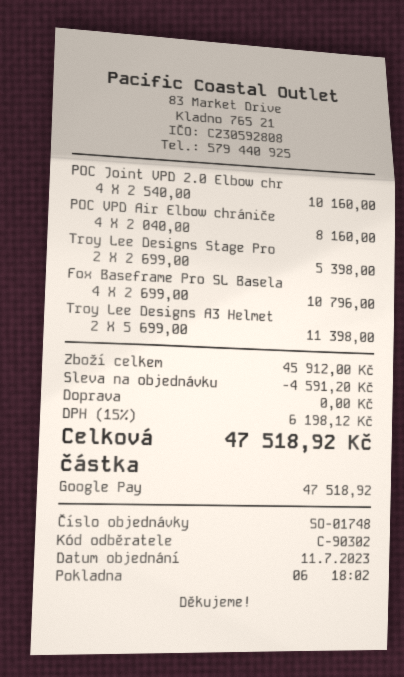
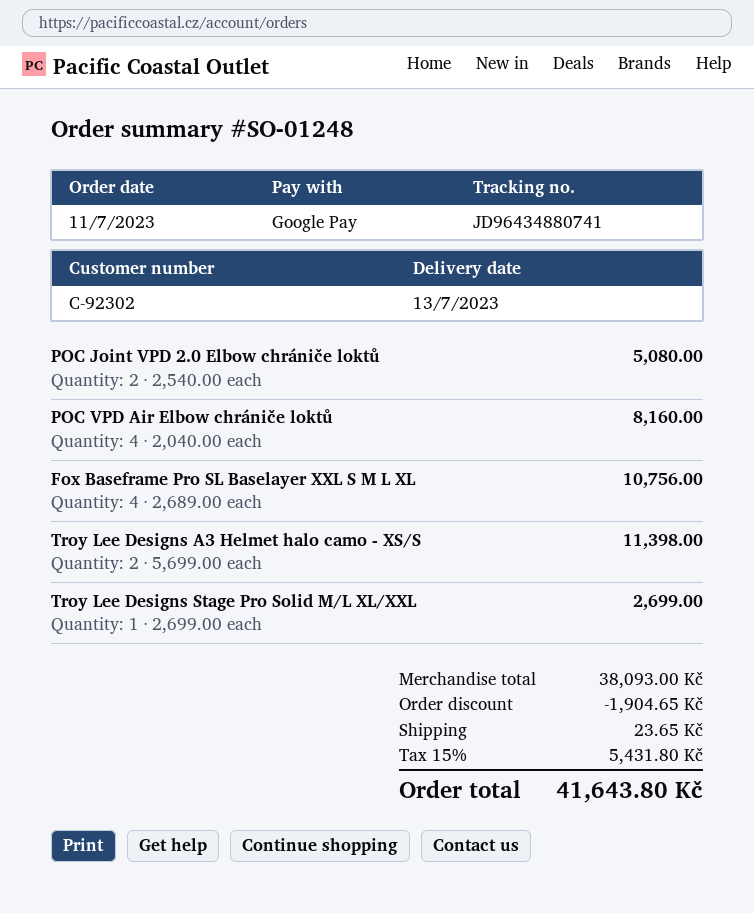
order number: SO-01748 -> SO-01248
customer number: C-90302 -> C-92302
POC Joint VPD 2.0 Elbow chr: 4 x 2540.00 = 10160.00 -> 2 x 2540.00 = 5080.00
Troy Lee Designs Stage Pro: 2 x 2699.00 = 5398.00 -> 1 x 2699.00 = 2699.00
Fox Baseframe Pro SL Basela: 4 x 2699.00 = 10796.00 -> 4 x 2689.00 = 10756.00
subtotal: 45912.00 -> 38093.00
discount: 4591.20 -> 1904.65
shipping: 0.00 -> 23.65
tax: 15% = 6198.12 -> 15% = 5431.80
total: 47518.92 -> 41643.80

